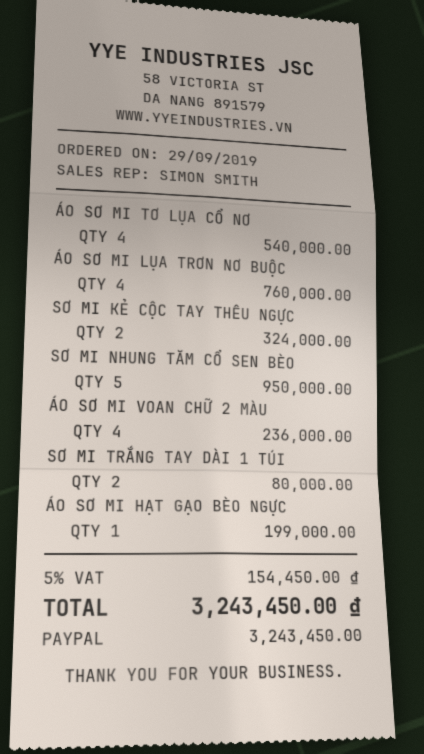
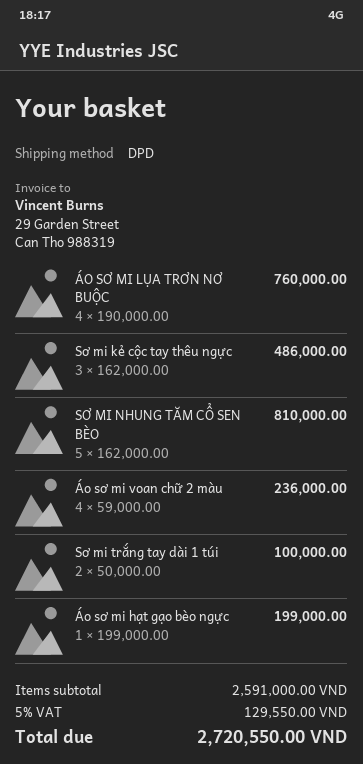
ÁO SƠ MI TƠ LỤA CỔ NƠ: 4 for 540000.00 -> none
SƠ MI KẺ CỘC TAY THÊU NGỰC: 2 for 324000.00 -> 3 for 486000.00
SƠ MI NHUNG TĂM CỔ SEN BÈO: 5 for 950000.00 -> 5 for 810000.00
SƠ MI TRẮNG TAY DÀI 1 TÚI: 2 for 80000.00 -> 2 for 100000.00
tax: 5% = 154450.00 -> 5% = 129550.00
total: 3243450.00 -> 2720550.00

